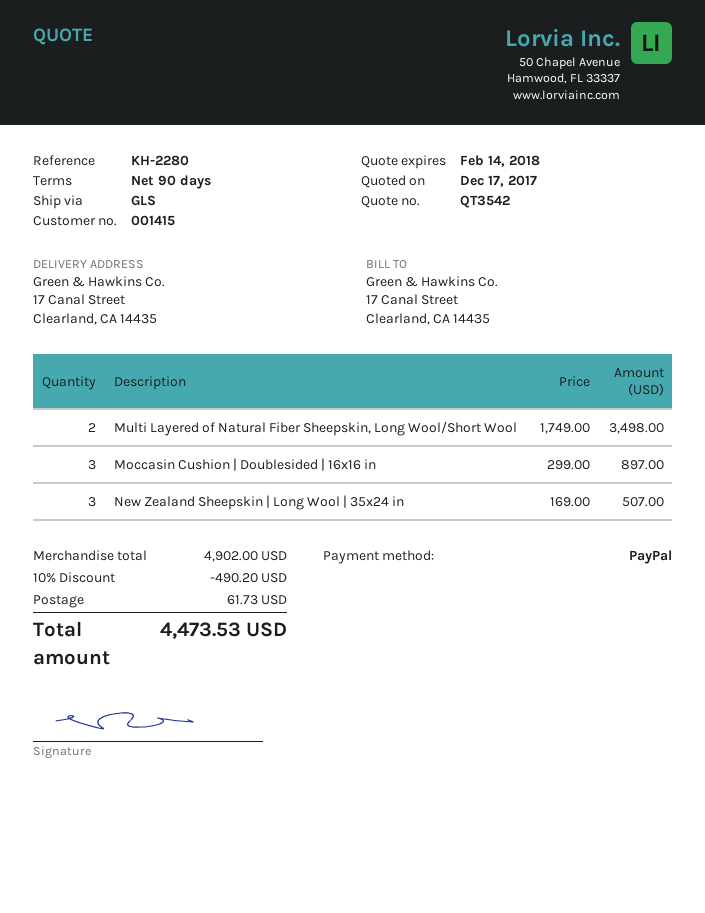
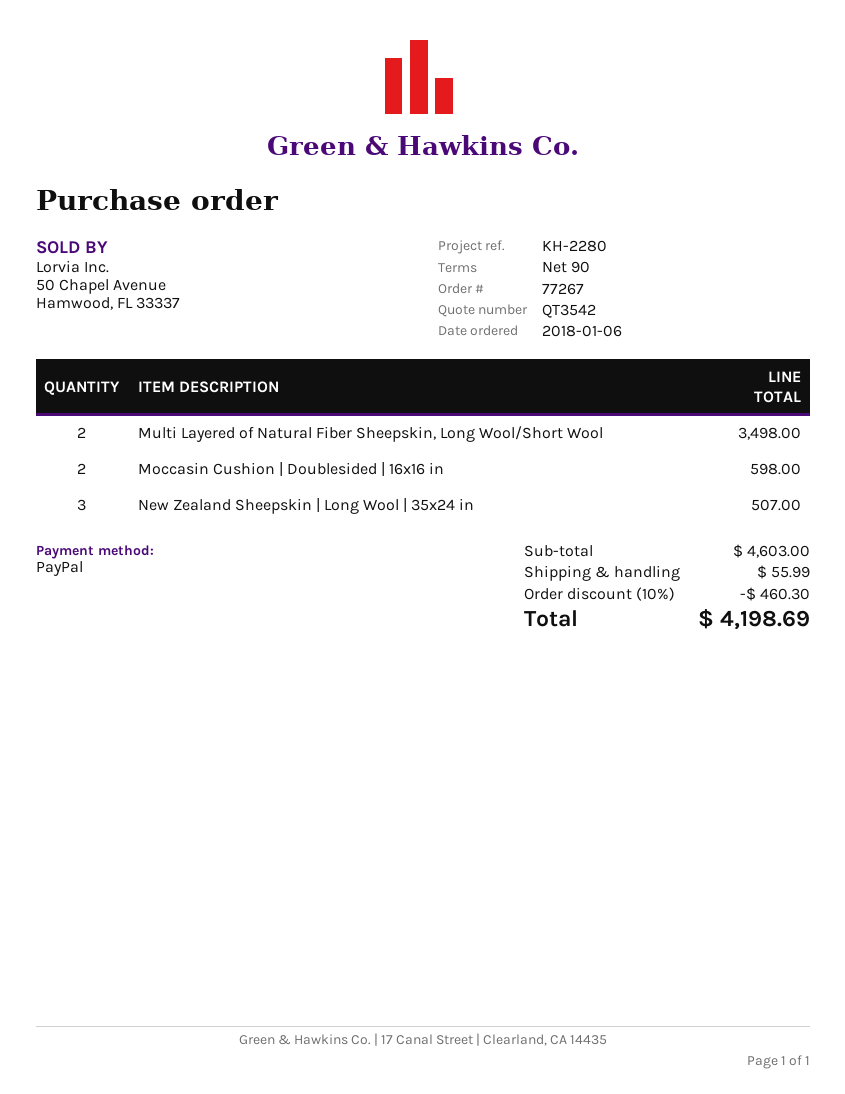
Moccasin Cushion | Doublesided | 16x16 in: 3 for 897.00 -> 2 for 598.00
subtotal: 4902.00 -> 4603.00
discount: 10% = 490.20 -> 10% = 460.30
shipping: 61.73 -> 55.99
total: 4473.53 -> 4198.69

